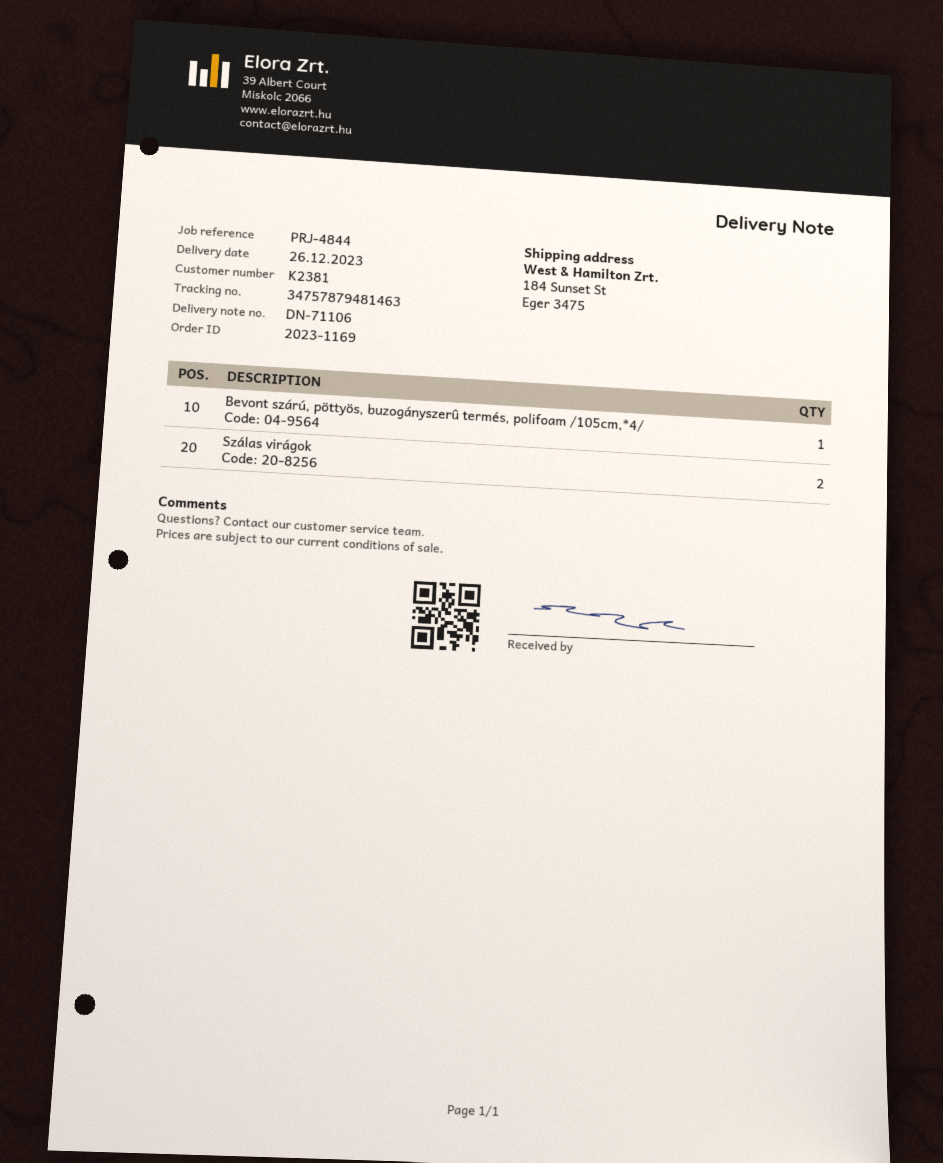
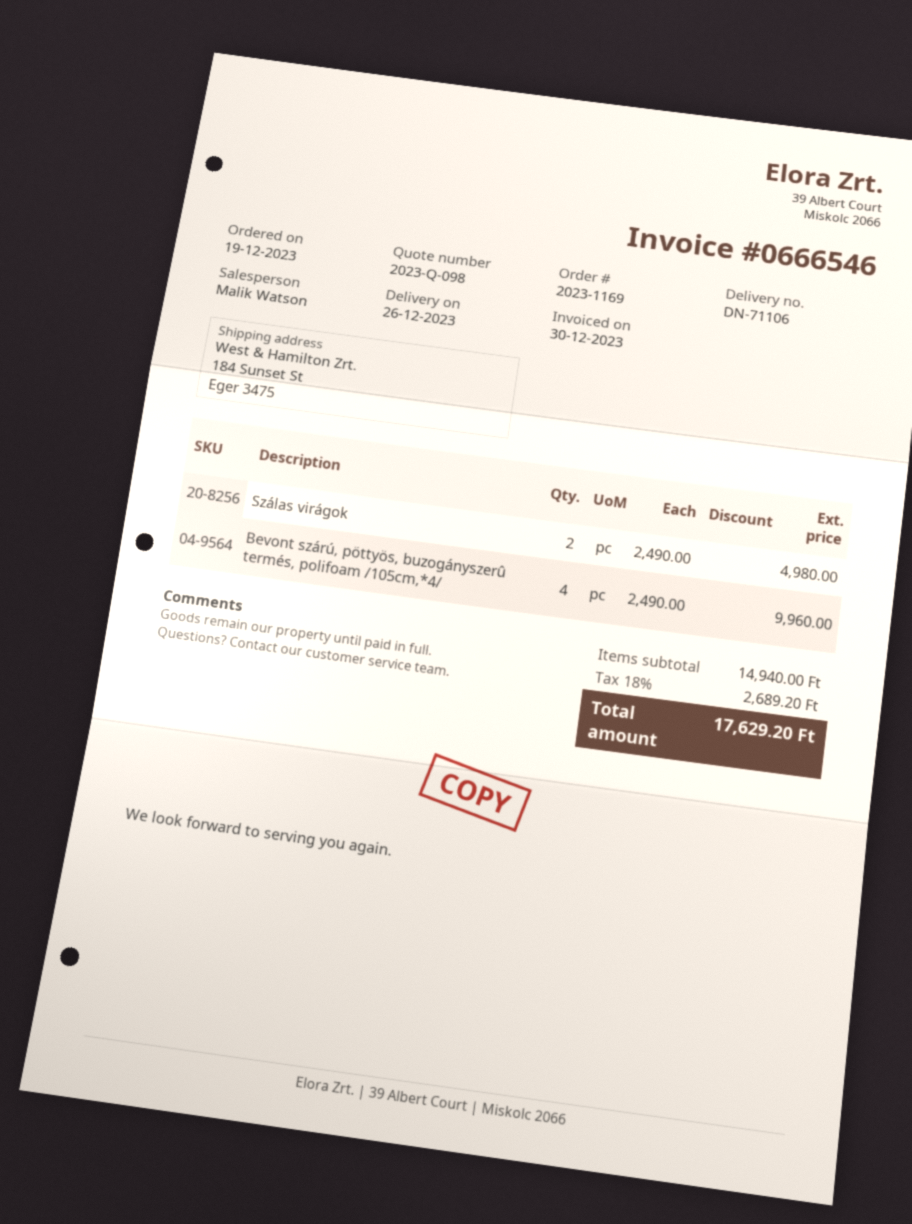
Bevont szárú, pöttyös, buzogányszerû termés, polifoam /105cm,*4/: 1 -> 4

